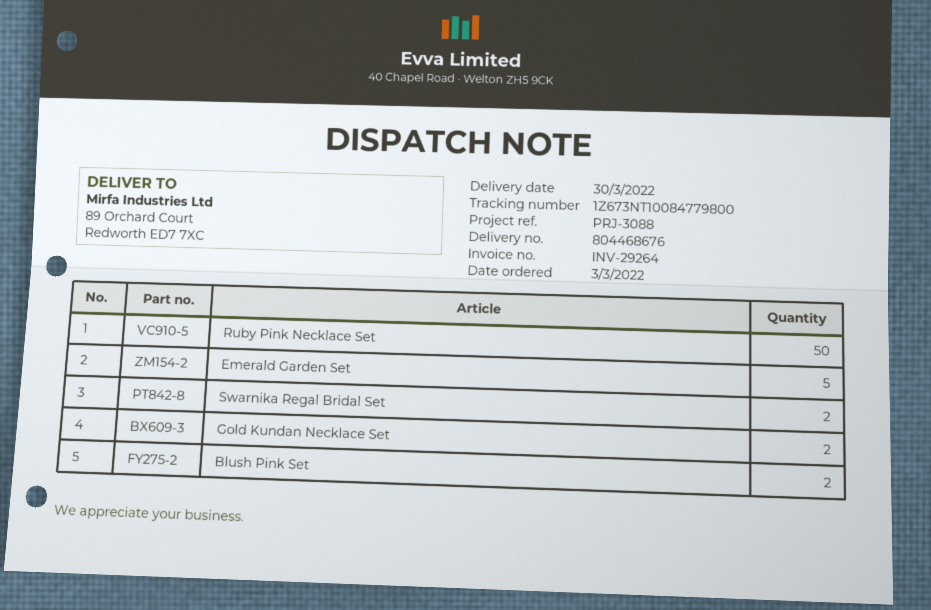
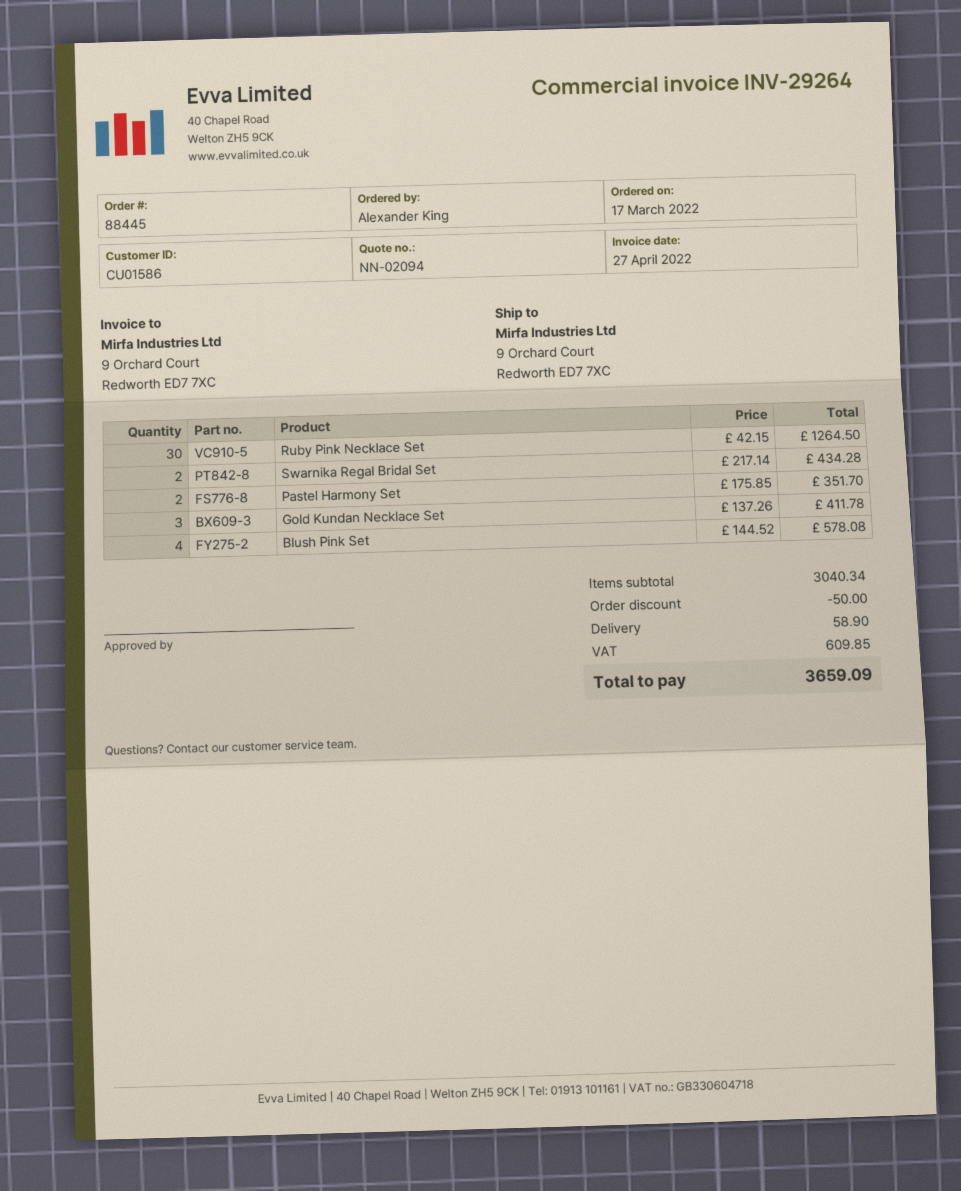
order date: 2022-03-03 -> 2022-03-17
ship to: 89 Orchard Court, Redworth ED7 7XC -> 9 Orchard Court, Redworth ED7 7XC
Ruby Pink Necklace Set: 50 -> 30
Emerald Garden Set: 5 -> none
Gold Kundan Necklace Set: 2 -> 3
Blush Pink Set: 2 -> 4
Pastel Harmony Set: none -> 2

